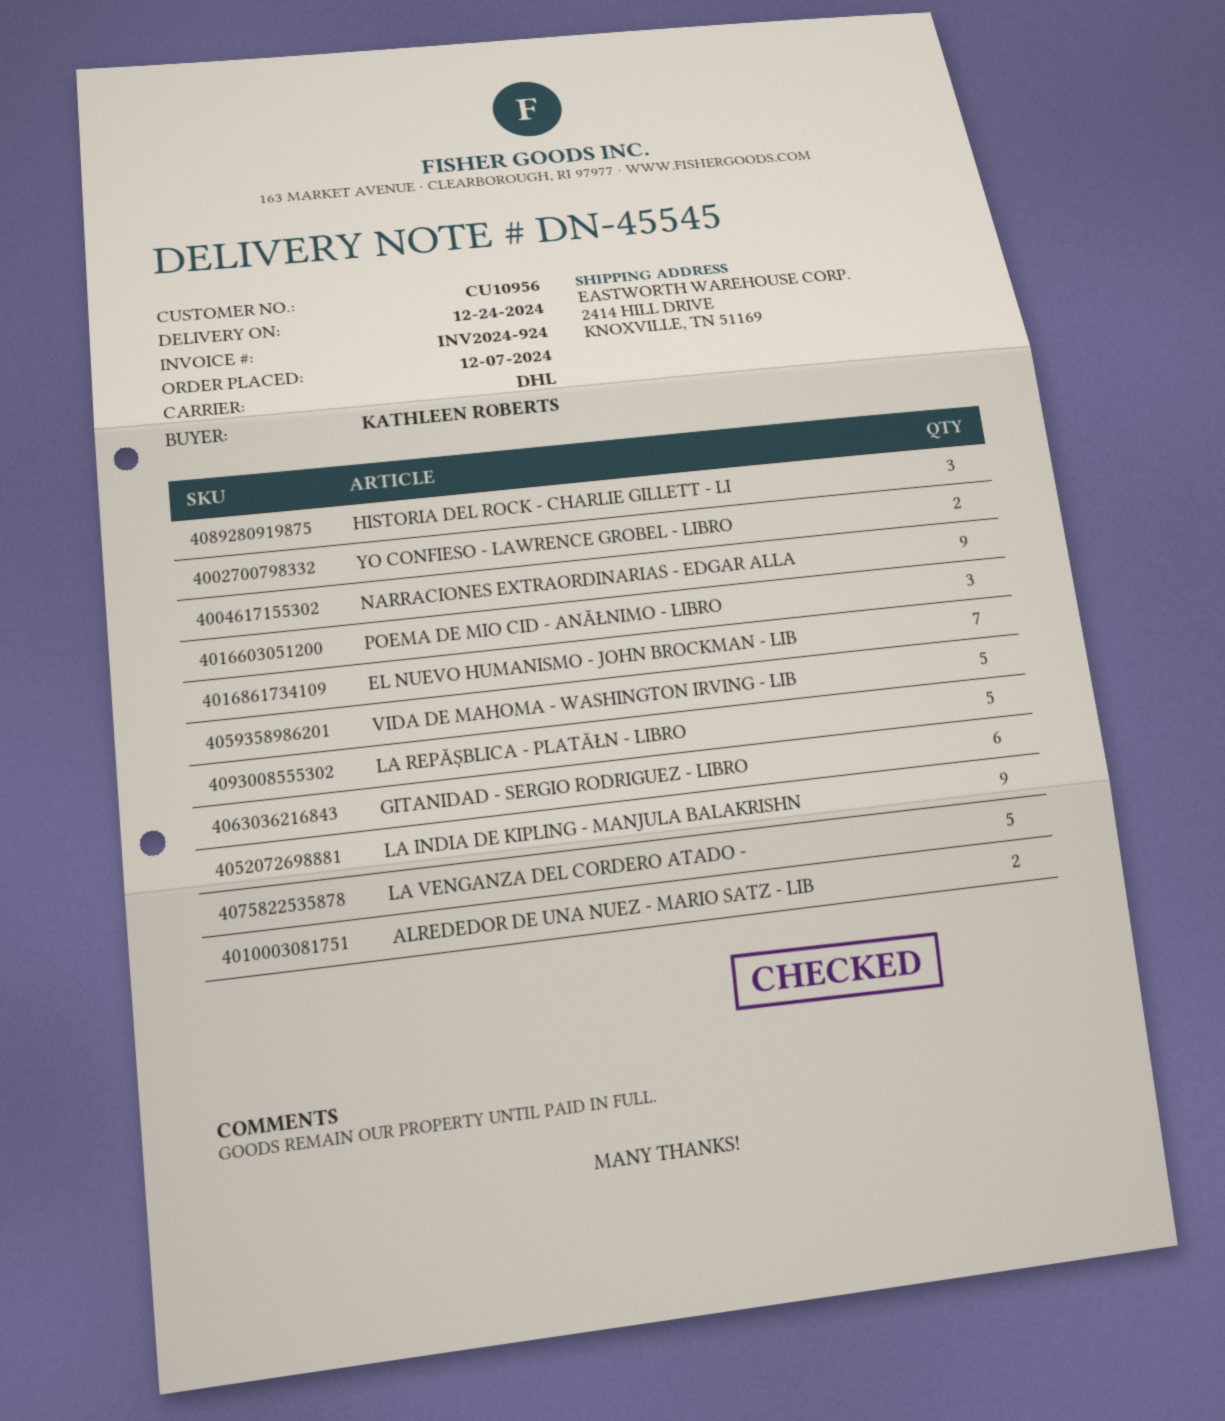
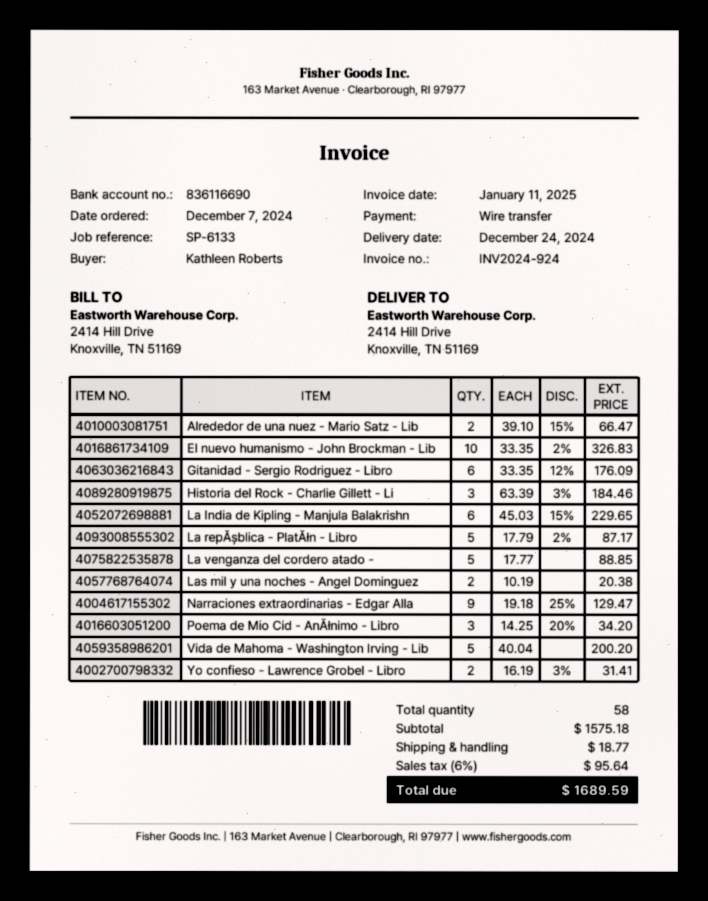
EL NUEVO HUMANISMO - JOHN BROCKMAN - LIB: 7 -> 10
LA INDIA DE KIPLING - MANJULA BALAKRISHN: 9 -> 6
Las mil y una noches - Angel Dominguez: none -> 2

